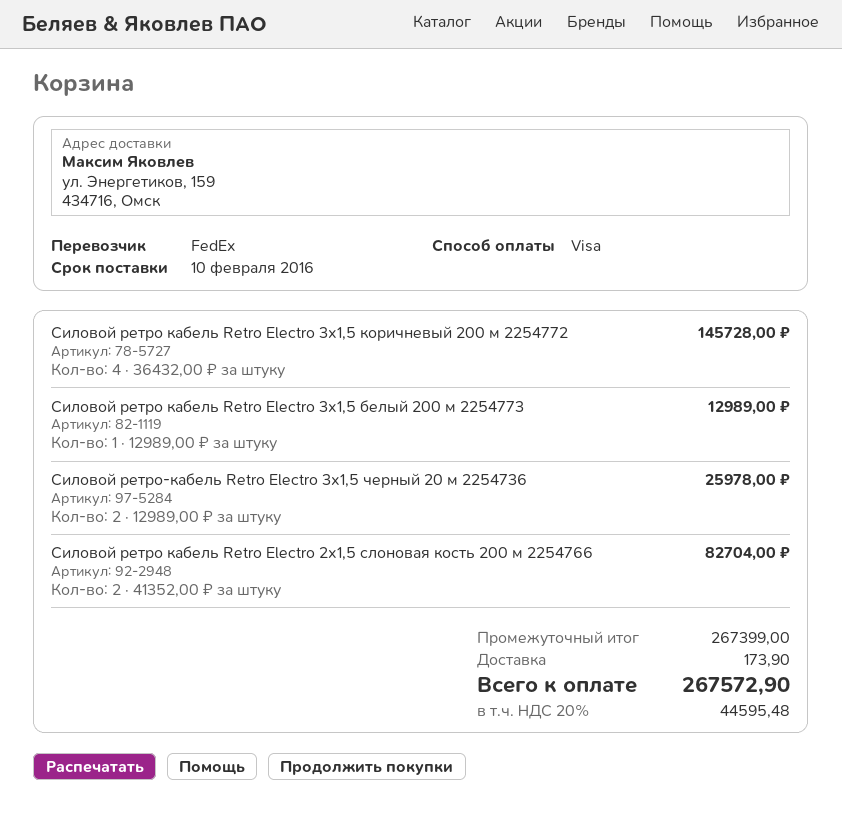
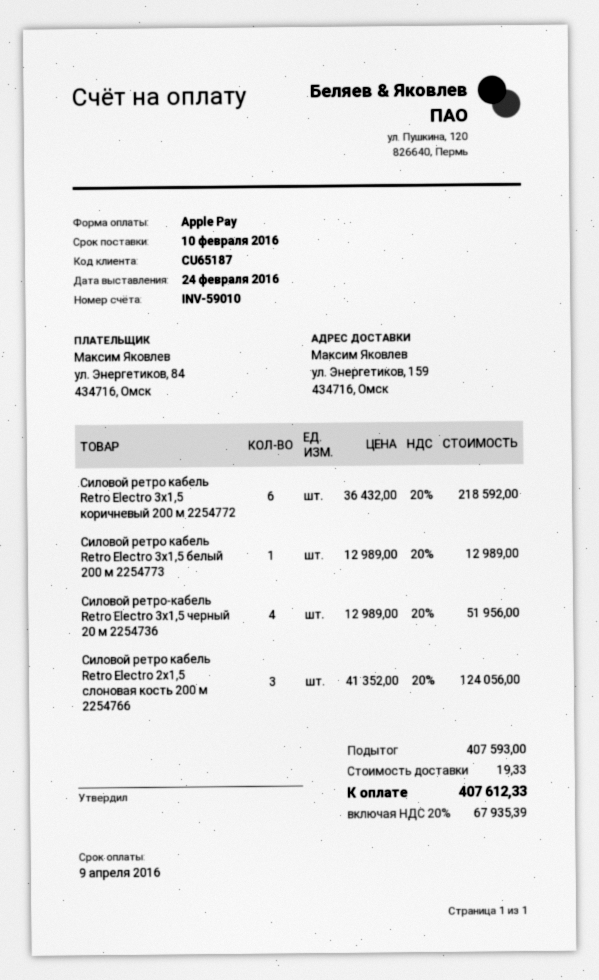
payment method: Visa -> Apple Pay
Силовой ретро кабель Retro Electro 3х1,5 коричневый 200 м 2254772: 4 x 36432.00 = 145728.00 -> 6 x 36432.00 = 218592.00
Силовой ретро-кабель Retro Electro 3х1,5 черный 20 м 2254736: 2 x 12989.00 = 25978.00 -> 4 x 12989.00 = 51956.00
Силовой ретро кабель Retro Electro 2х1,5 слоновая кость 200 м 2254766: 2 x 41352.00 = 82704.00 -> 3 x 41352.00 = 124056.00
subtotal: 267399.00 -> 407593.00
shipping: 173.90 -> 19.33
tax: 20% = 44595.48 -> 20% = 67935.39
total: 267572.90 -> 407612.33

